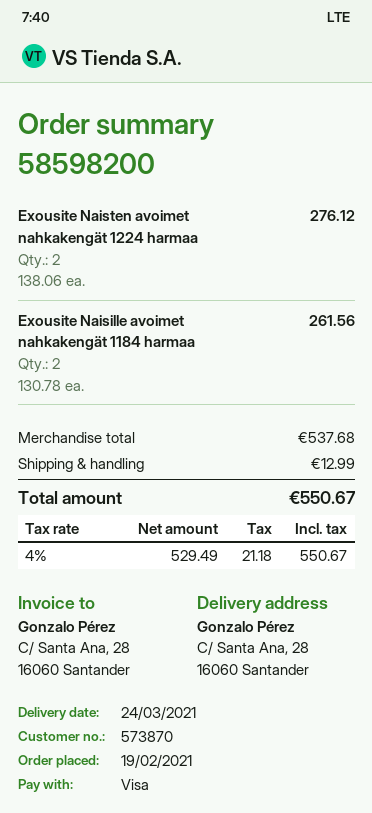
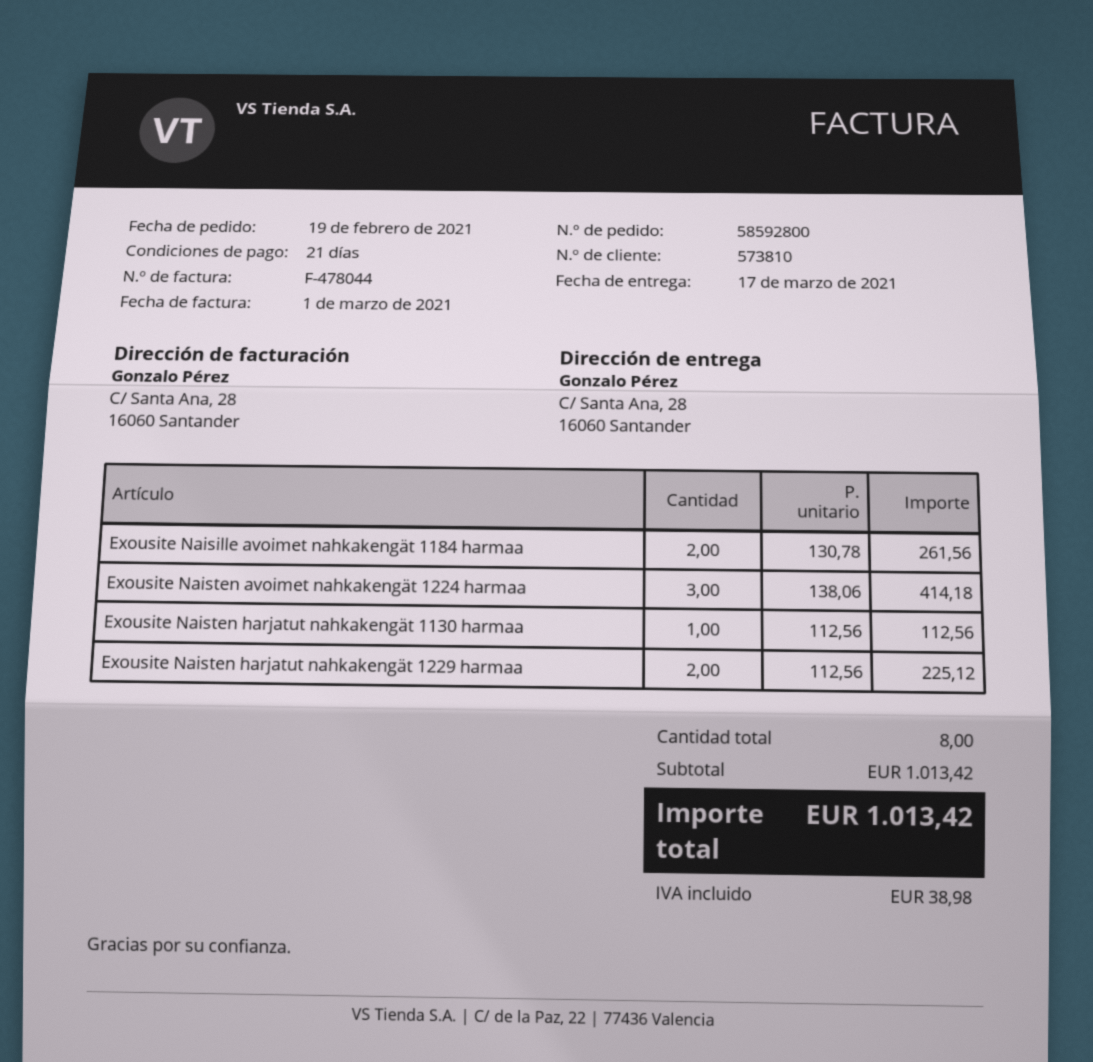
order number: 58598200 -> 58592800
delivery date: 2021-03-24 -> 2021-03-17
customer number: 573870 -> 573810
Exousite Naisten avoimet nahkakengät 1224 harmaa: 2 x 138.06 = 276.12 -> 3 x 138.06 = 414.18
Exousite Naisten harjatut nahkakengät 1130 harmaa: none -> 1 x 112.56 = 112.56
Exousite Naisten harjatut nahkakengät 1229 harmaa: none -> 2 x 112.56 = 225.12
subtotal: 537.68 -> 1013.42
shipping: 12.99 -> none
tax: 21.18 -> 38.98
total: 550.67 -> 1013.42

